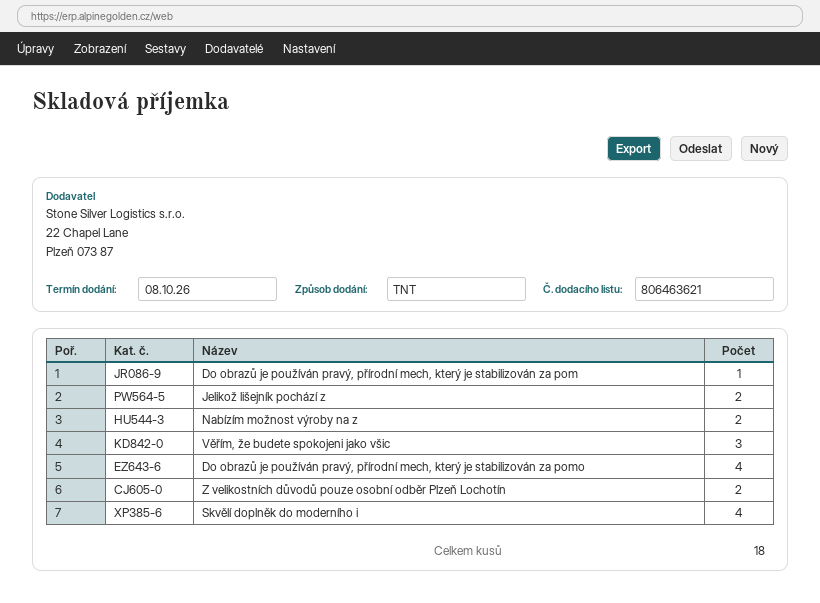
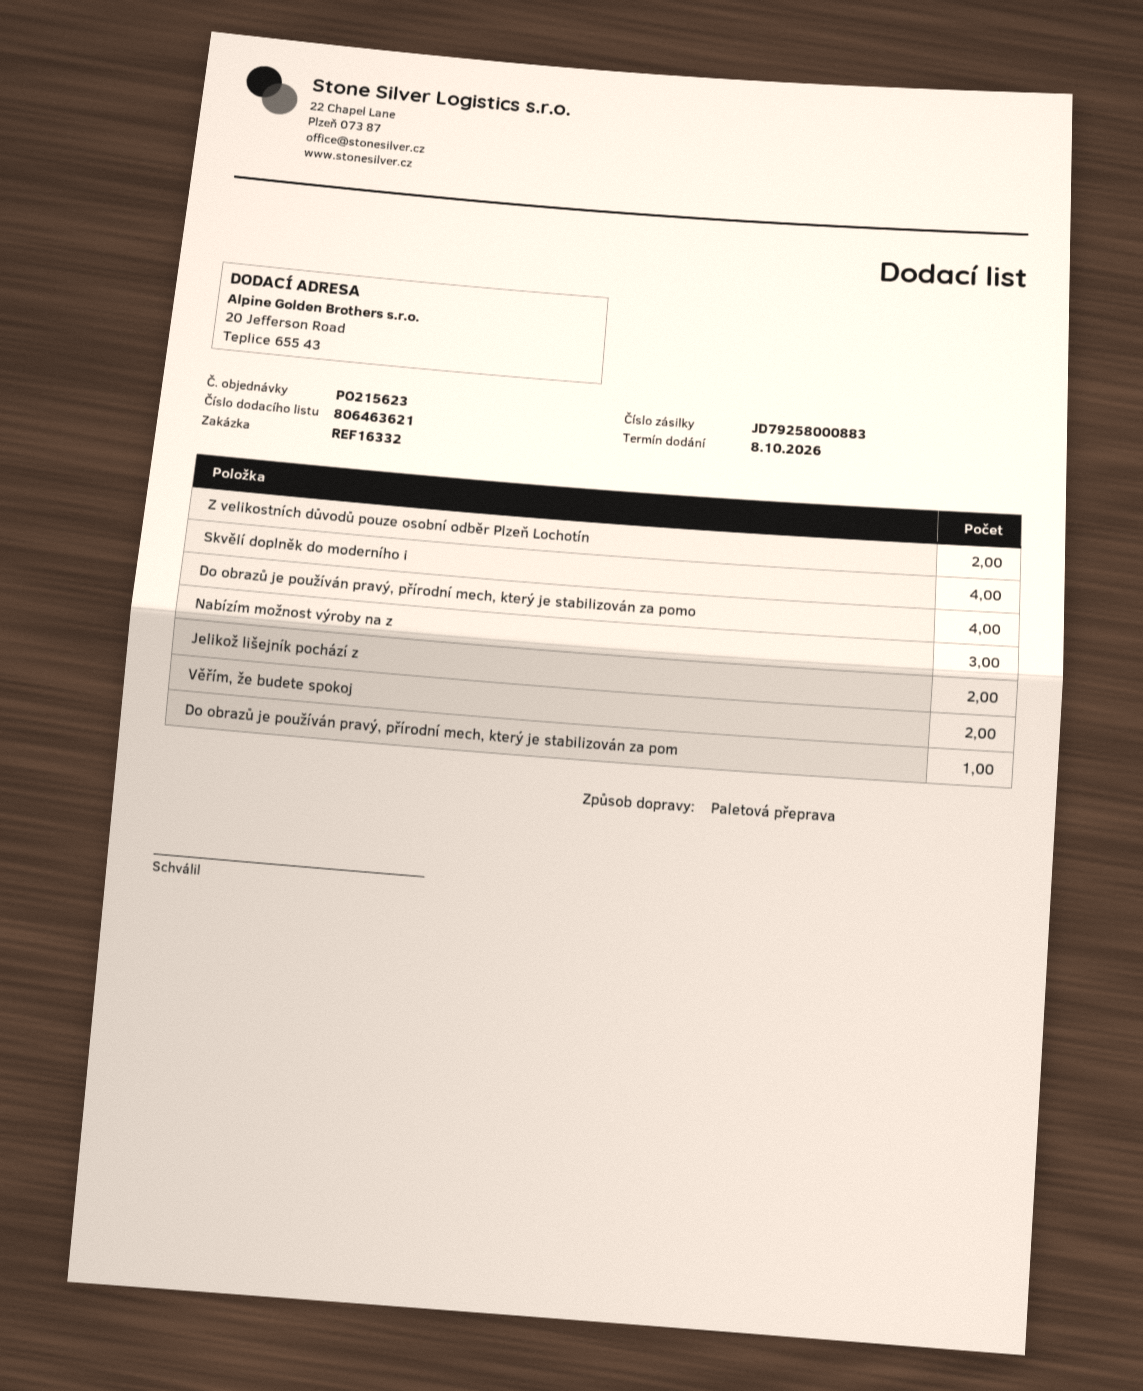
shipping method: TNT -> pallet freight
Nabízím možnost výroby na z: 2 -> 3
Věřím, že budete spokojeni jako všic: 3 -> none
Věřím, že budete spokoj: none -> 2

